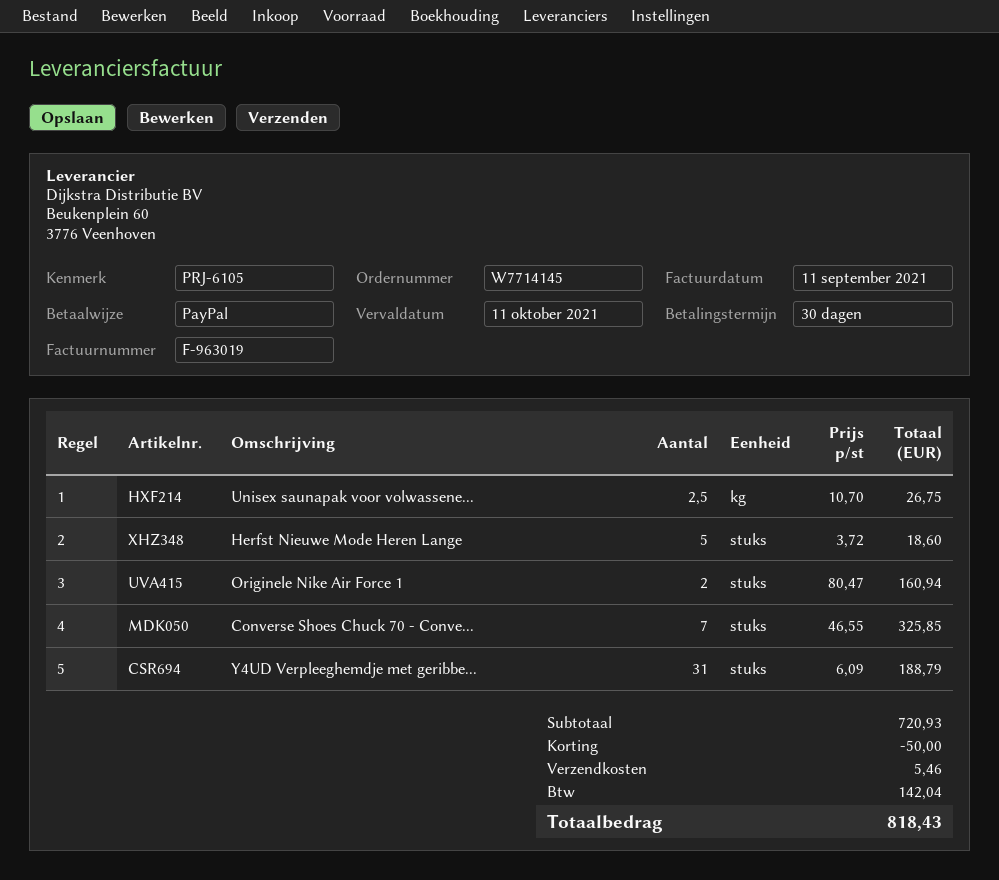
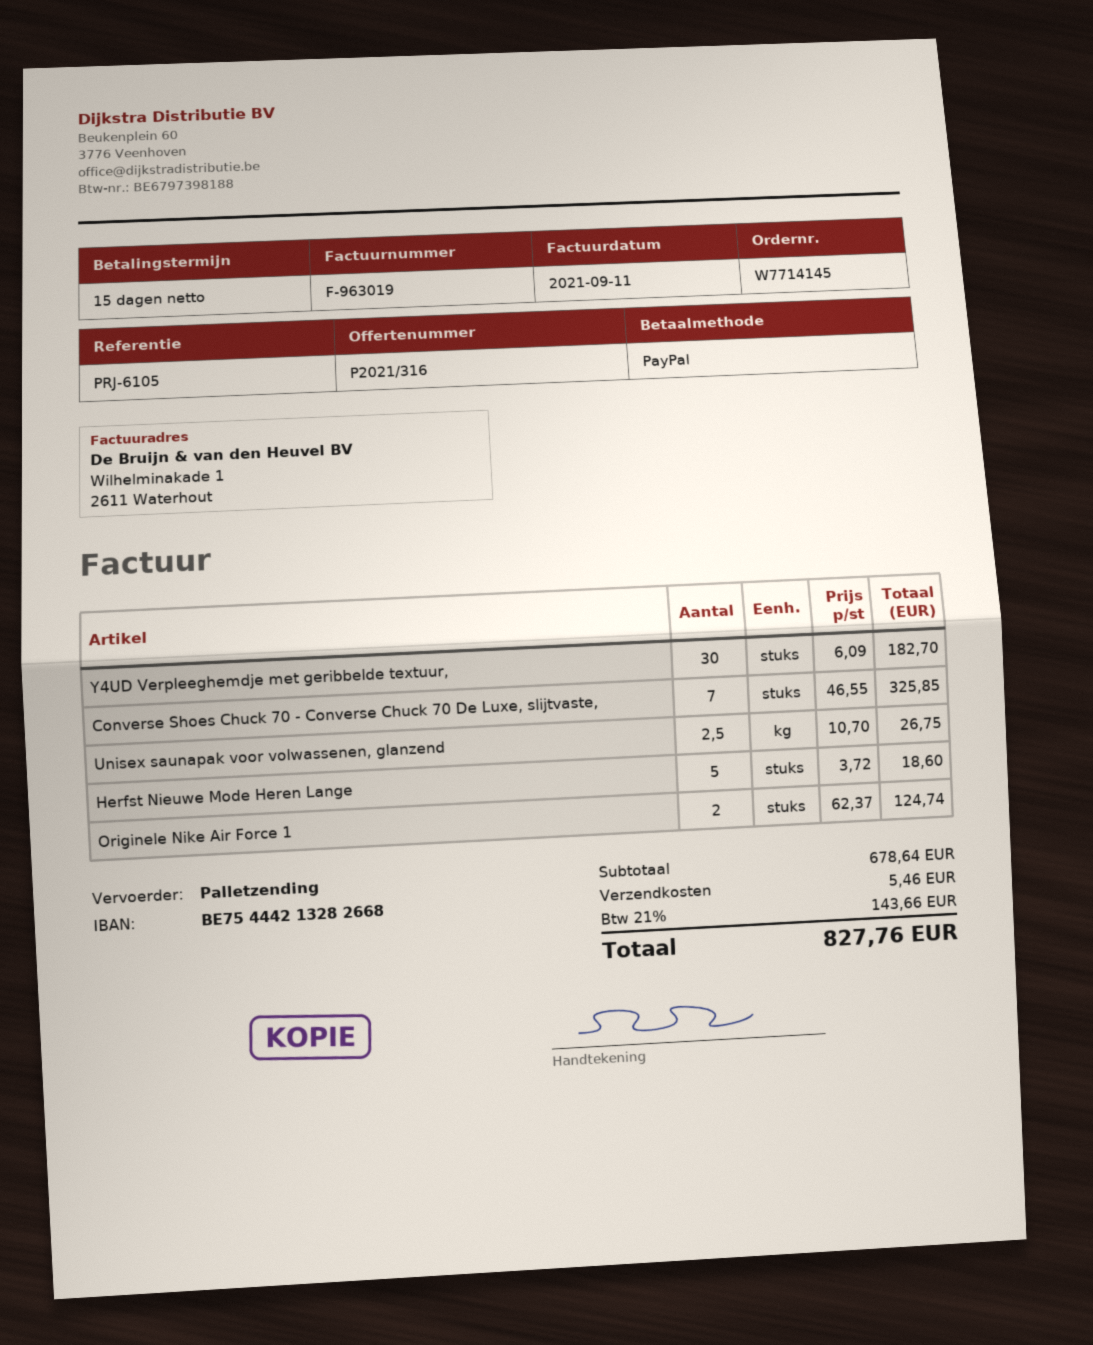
payment terms: 30 days -> 15 days
Originele Nike Air Force 1: 2 x 80.47 = 160.94 -> 2 x 62.37 = 124.74
Y4UD Verpleeghemdje met geribbe...: 31 x 6.09 = 188.79 -> 30 x 6.09 = 182.70
subtotal: 720.93 -> 678.64
discount: 50.00 -> none
tax: 142.04 -> 143.66
total: 818.43 -> 827.76

